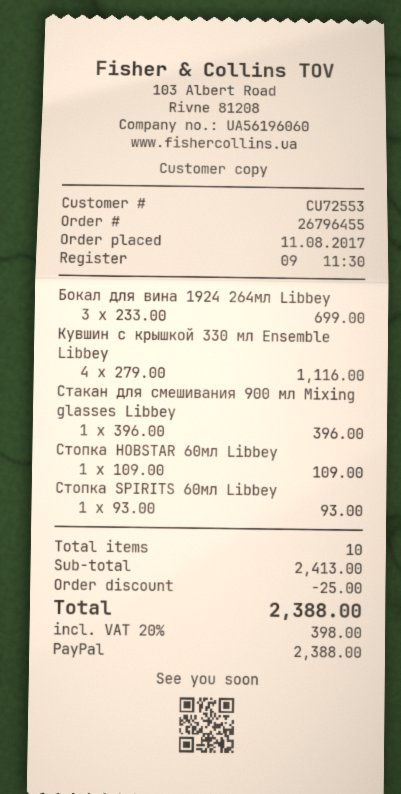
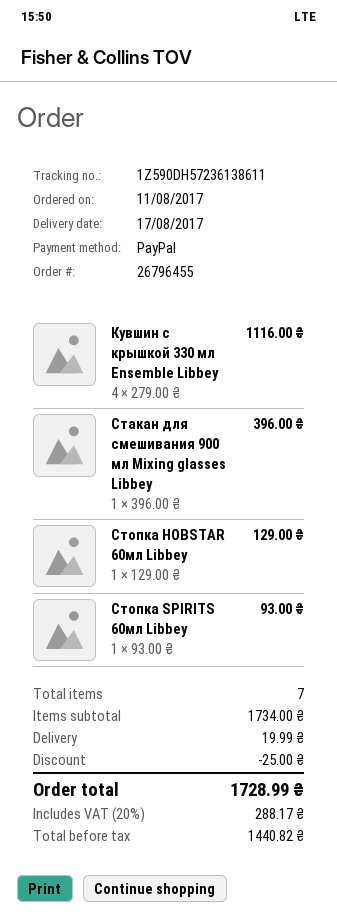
Бокал для вина 1924 264мл Libbey: 3 x 233.00 = 699.00 -> none
Стопка HOBSTAR 60мл Libbey: 1 x 109.00 = 109.00 -> 1 x 129.00 = 129.00
total quantity: 10 -> 7
subtotal: 2413.00 -> 1734.00
shipping: none -> 19.99
tax: 20% = 398.00 -> 20% = 288.17
total: 2388.00 -> 1728.99

